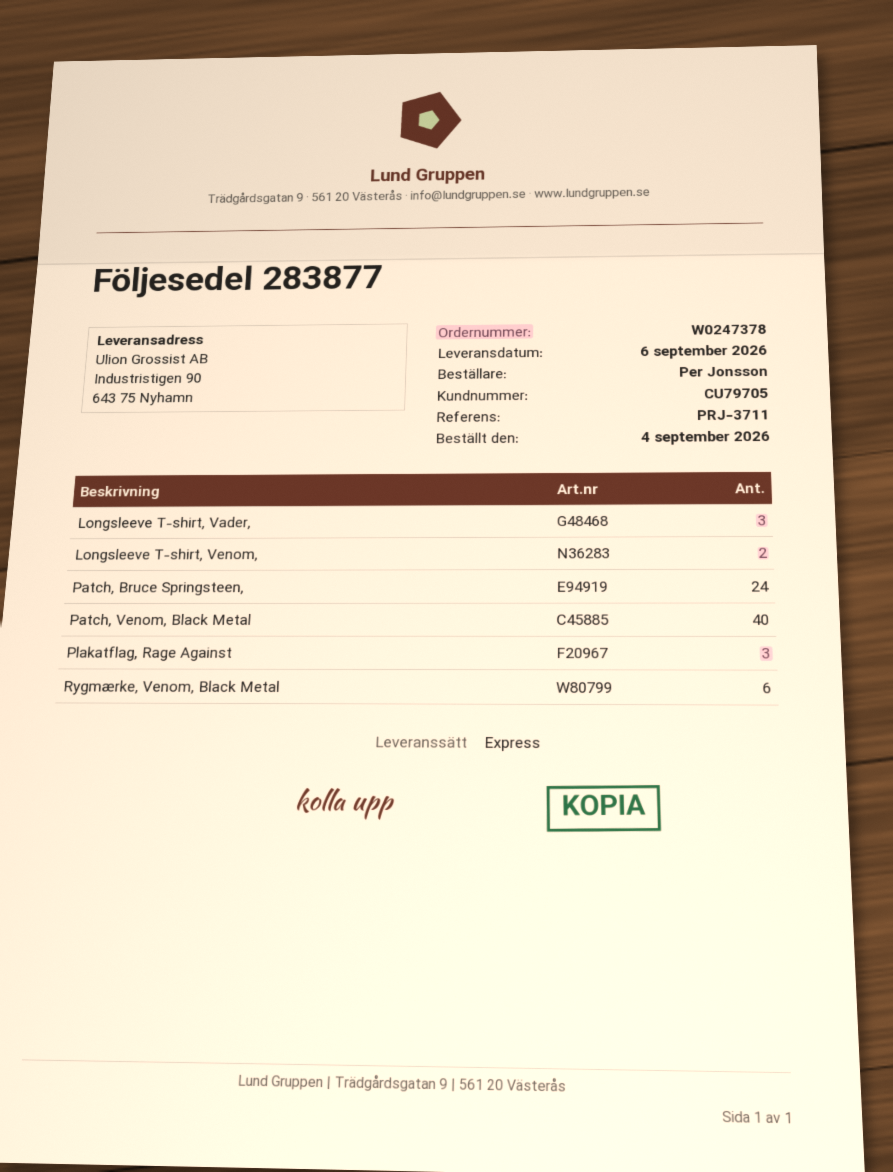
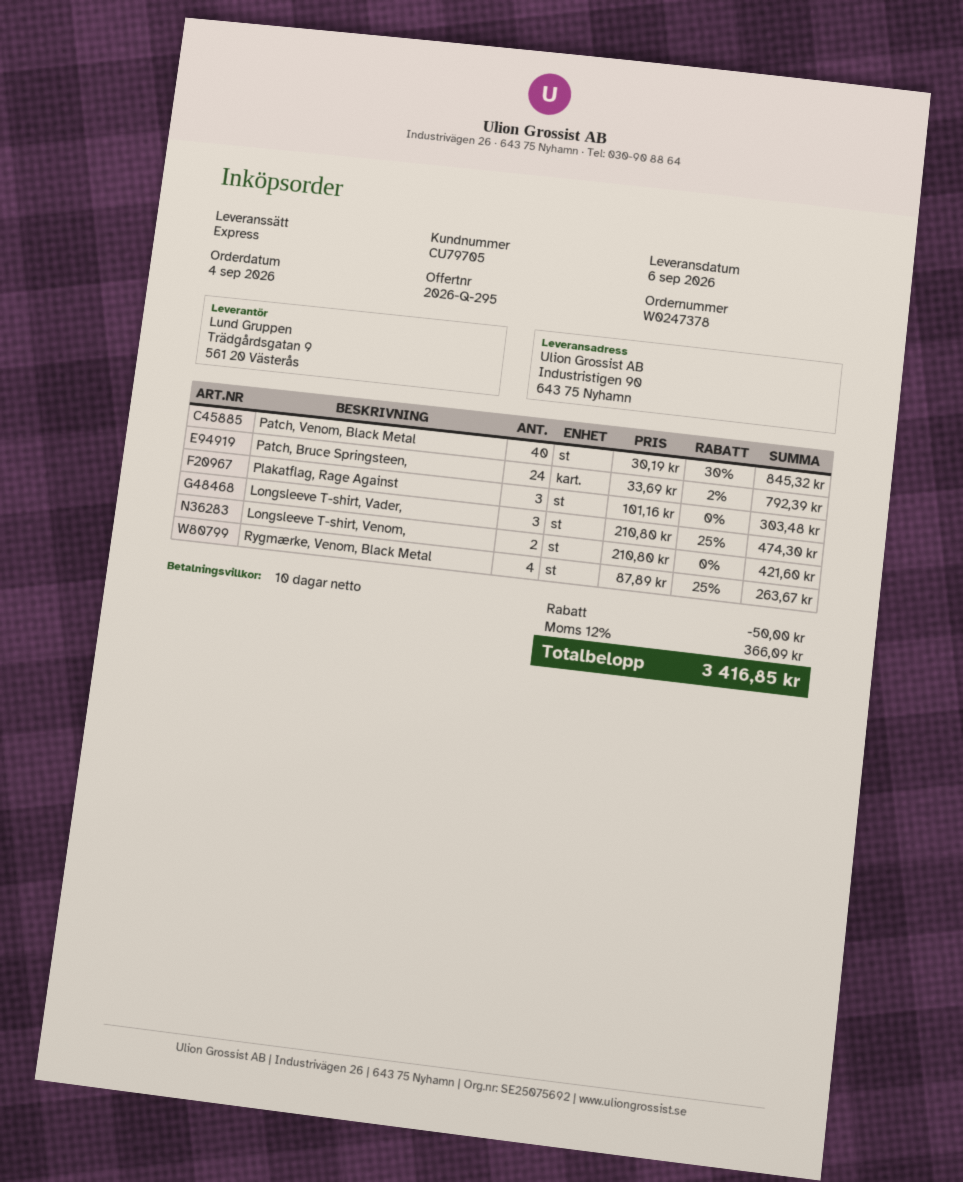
Rygmærke, Venom, Black Metal: 6 -> 4

